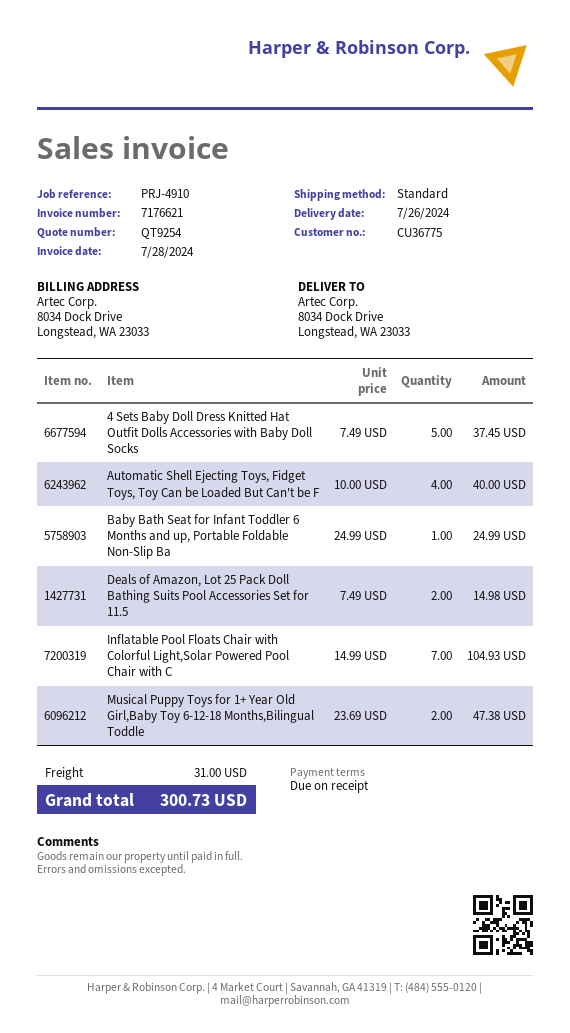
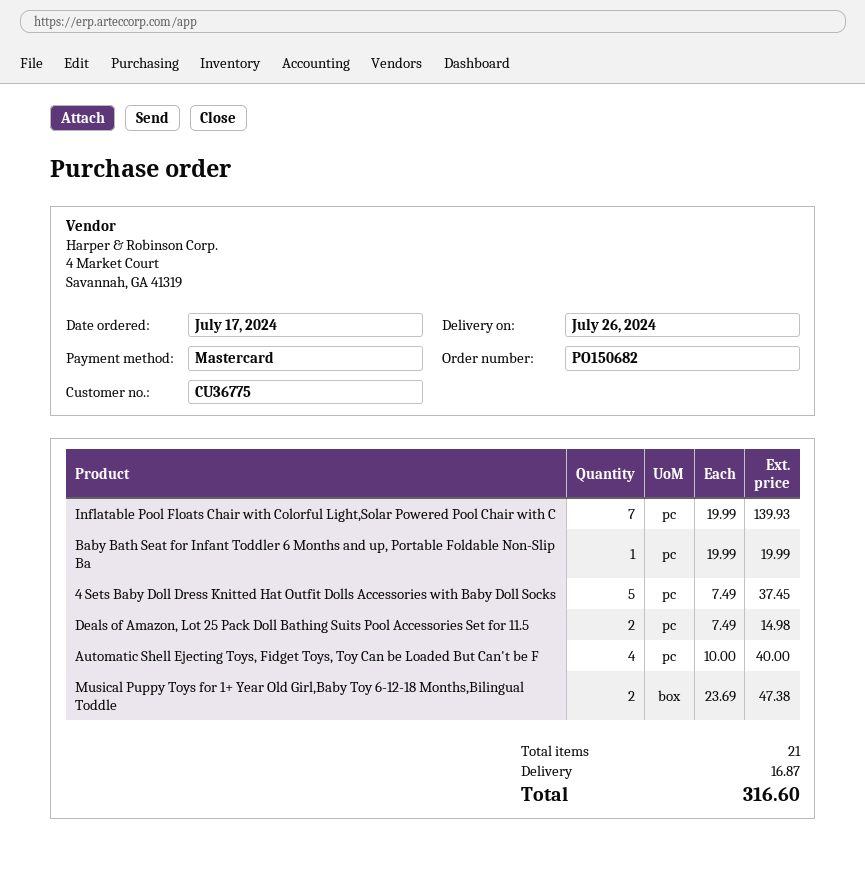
Baby Bath Seat for Infant Toddler 6 Months and up, Portable Foldable Non-Slip Ba: 1 x 24.99 = 24.99 -> 1 x 19.99 = 19.99
Inflatable Pool Floats Chair with Colorful Light,Solar Powered Pool Chair with C: 7 x 14.99 = 104.93 -> 7 x 19.99 = 139.93
shipping: 31.00 -> 16.87
total: 300.73 -> 316.60

